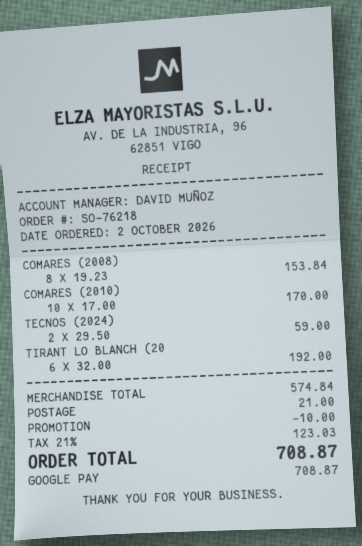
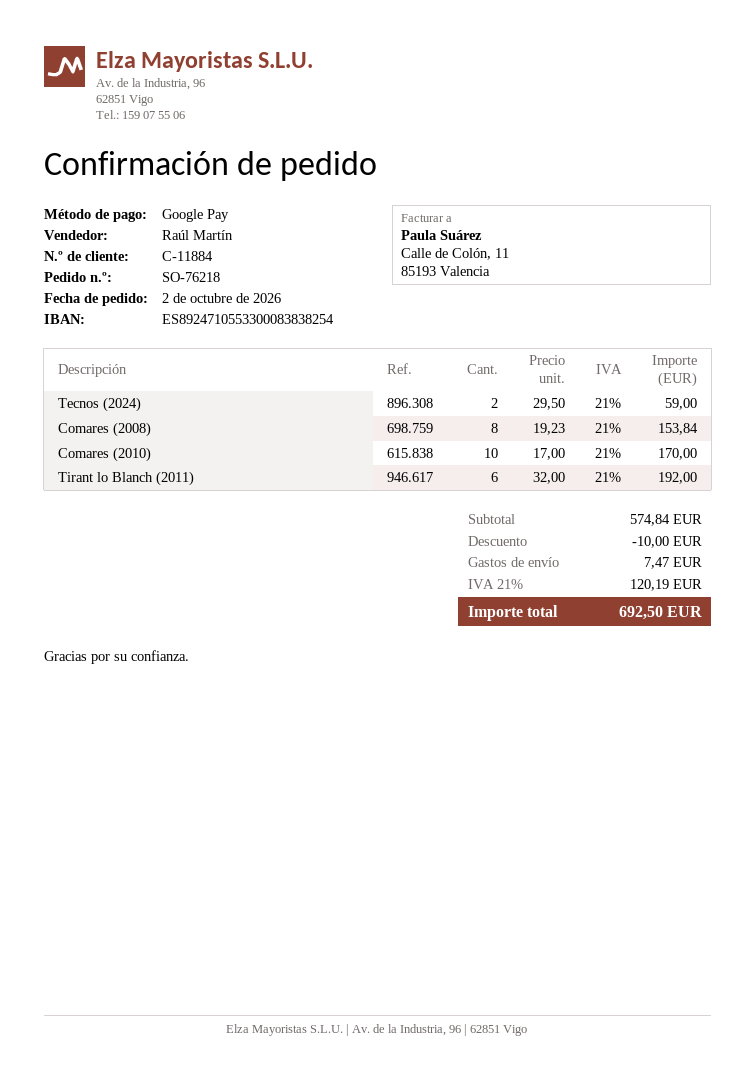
sales rep: DAVID MUÑOZ -> Raúl Martín
shipping: 21.00 -> 7.47
tax: 21% = 123.03 -> 21% = 120.19
total: 708.87 -> 692.50

